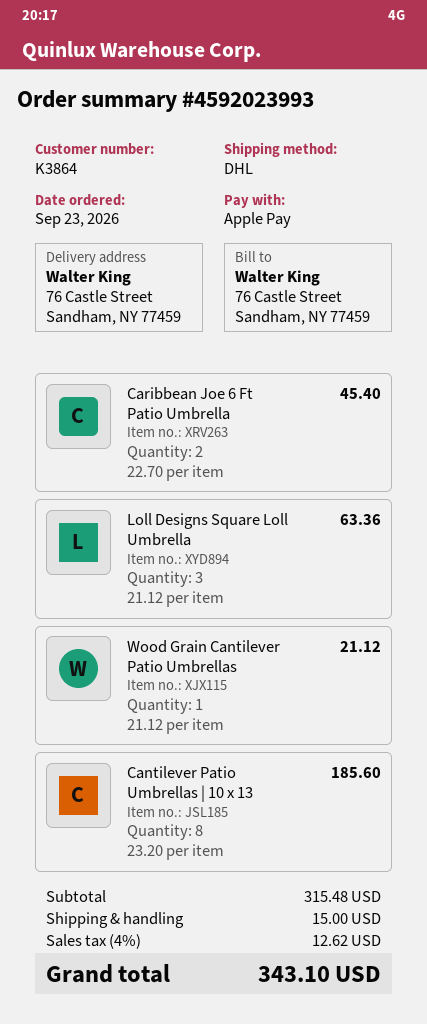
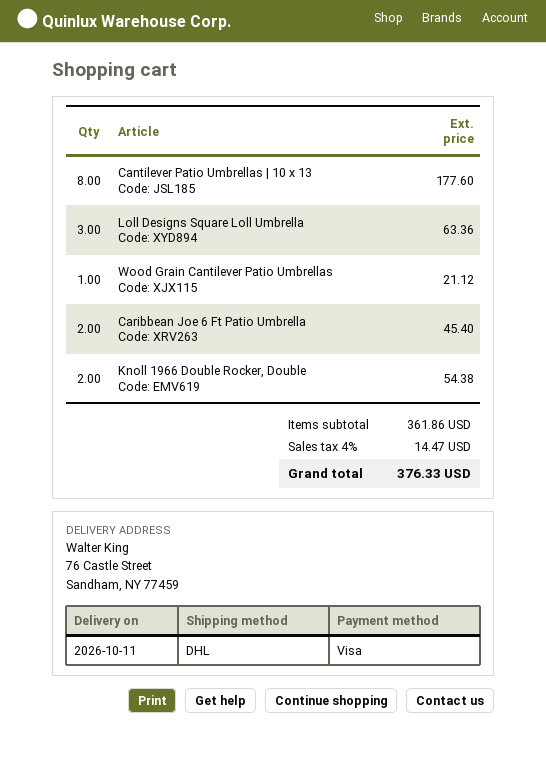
payment method: Apple Pay -> Visa
Cantilever Patio Umbrellas | 10 x 13: 8 for 185.60 -> 8 for 177.60
Knoll 1966 Double Rocker, Double: none -> 2 for 54.38
subtotal: 315.48 -> 361.86
shipping: 15.00 -> none
tax: 4% = 12.62 -> 4% = 14.47
total: 343.10 -> 376.33

